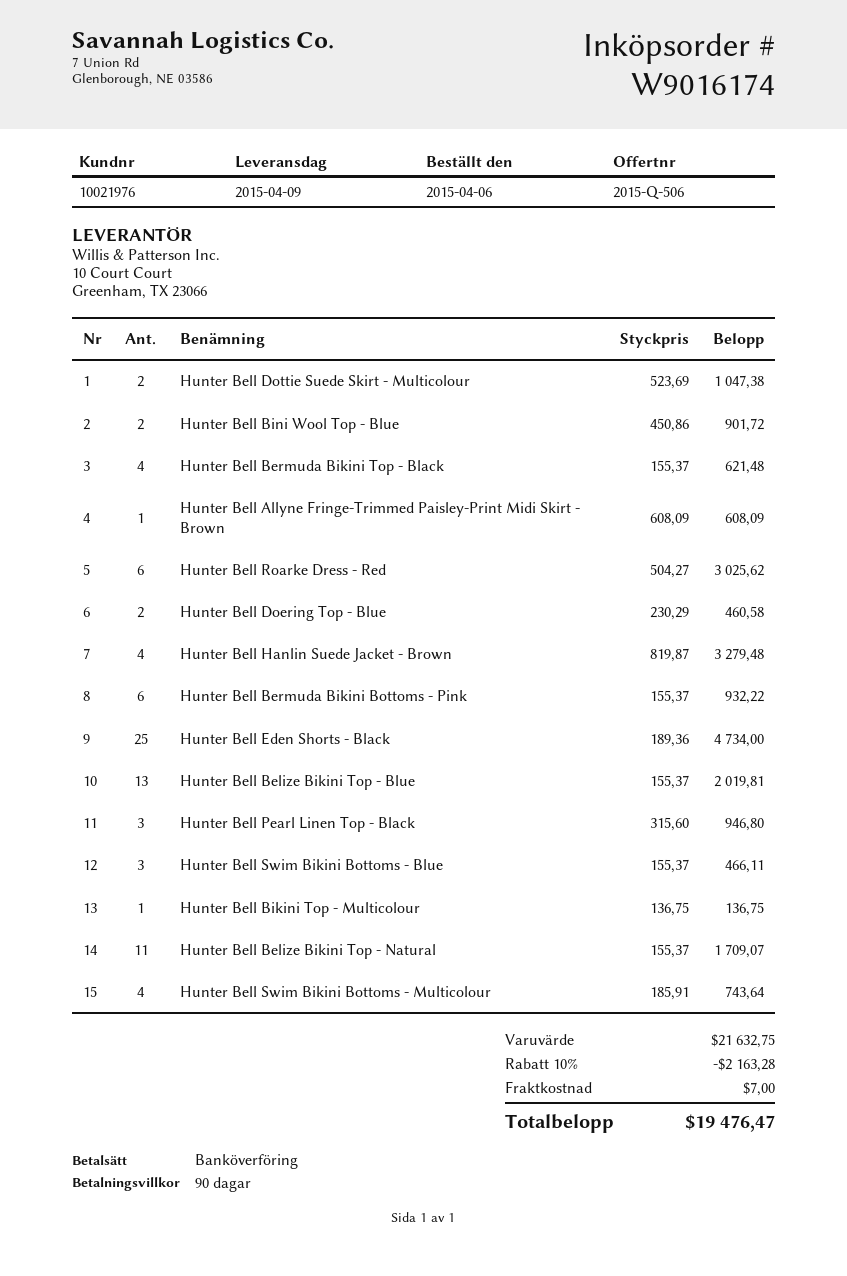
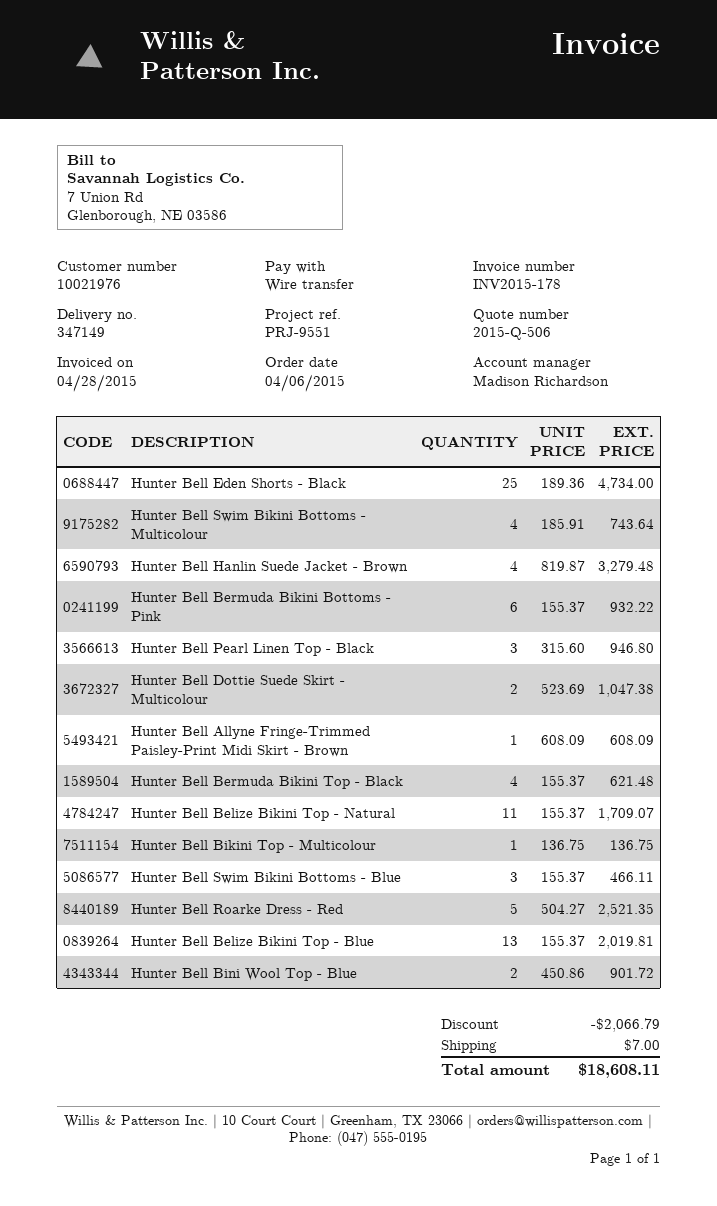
Hunter Bell Roarke Dress - Red: 6 x 504.27 = 3025.62 -> 5 x 504.27 = 2521.35
Hunter Bell Doering Top - Blue: 2 x 230.29 = 460.58 -> none
discount: 2163.28 -> 2066.79
total: 19476.47 -> 18608.11

